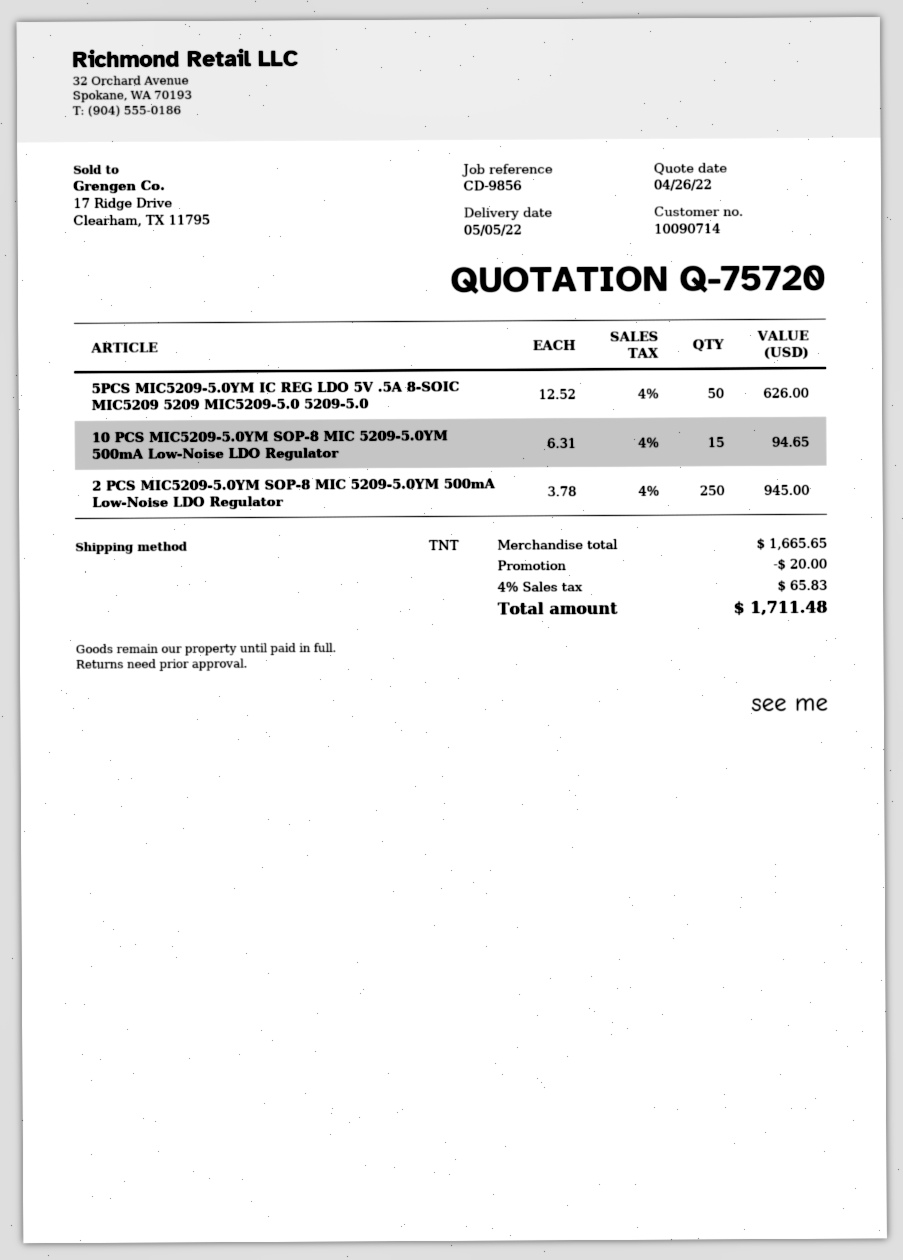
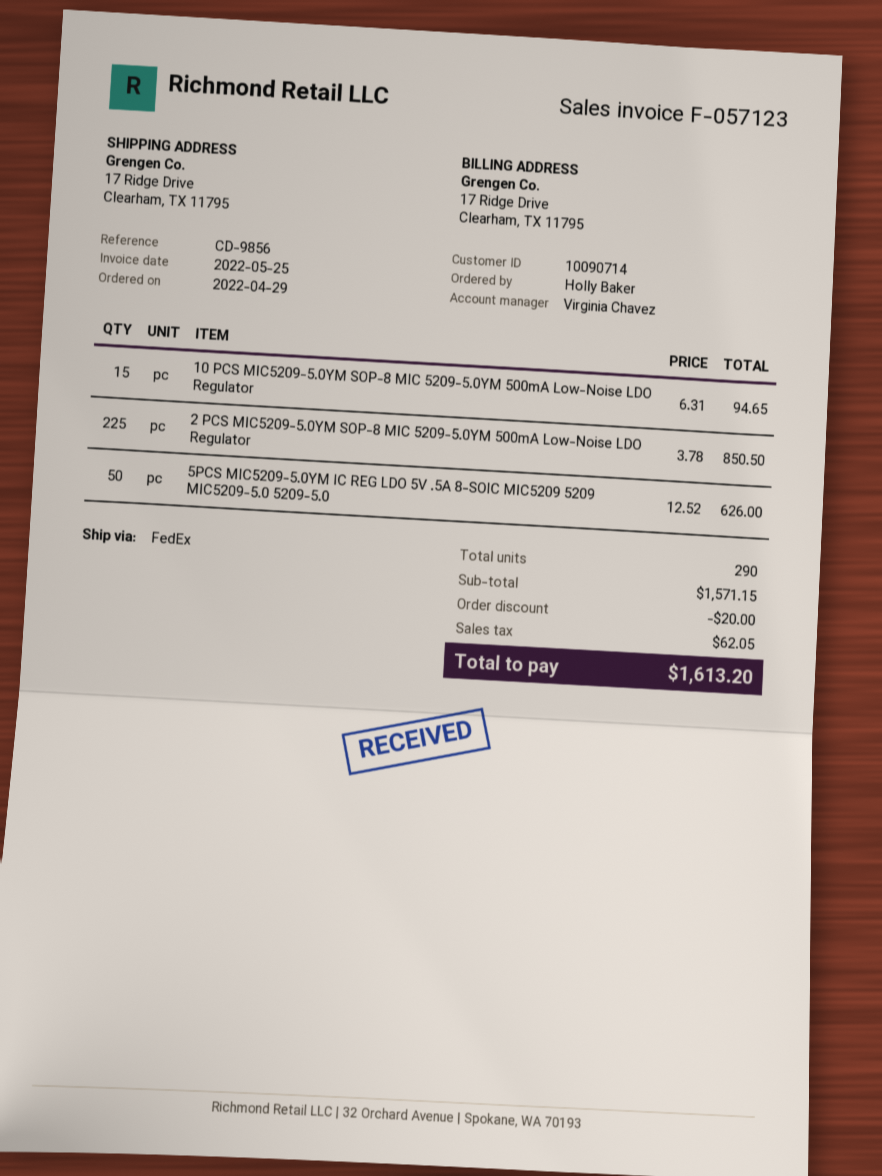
shipping method: TNT -> FedEx
2 PCS MIC5209-5.0YM SOP-8 MIC 5209-5.0YM 500mA Low-Noise LDO Regulator: 250 x 3.78 = 945.00 -> 225 x 3.78 = 850.50
subtotal: 1665.65 -> 1571.15
tax: 65.83 -> 62.05
total: 1711.48 -> 1613.20

